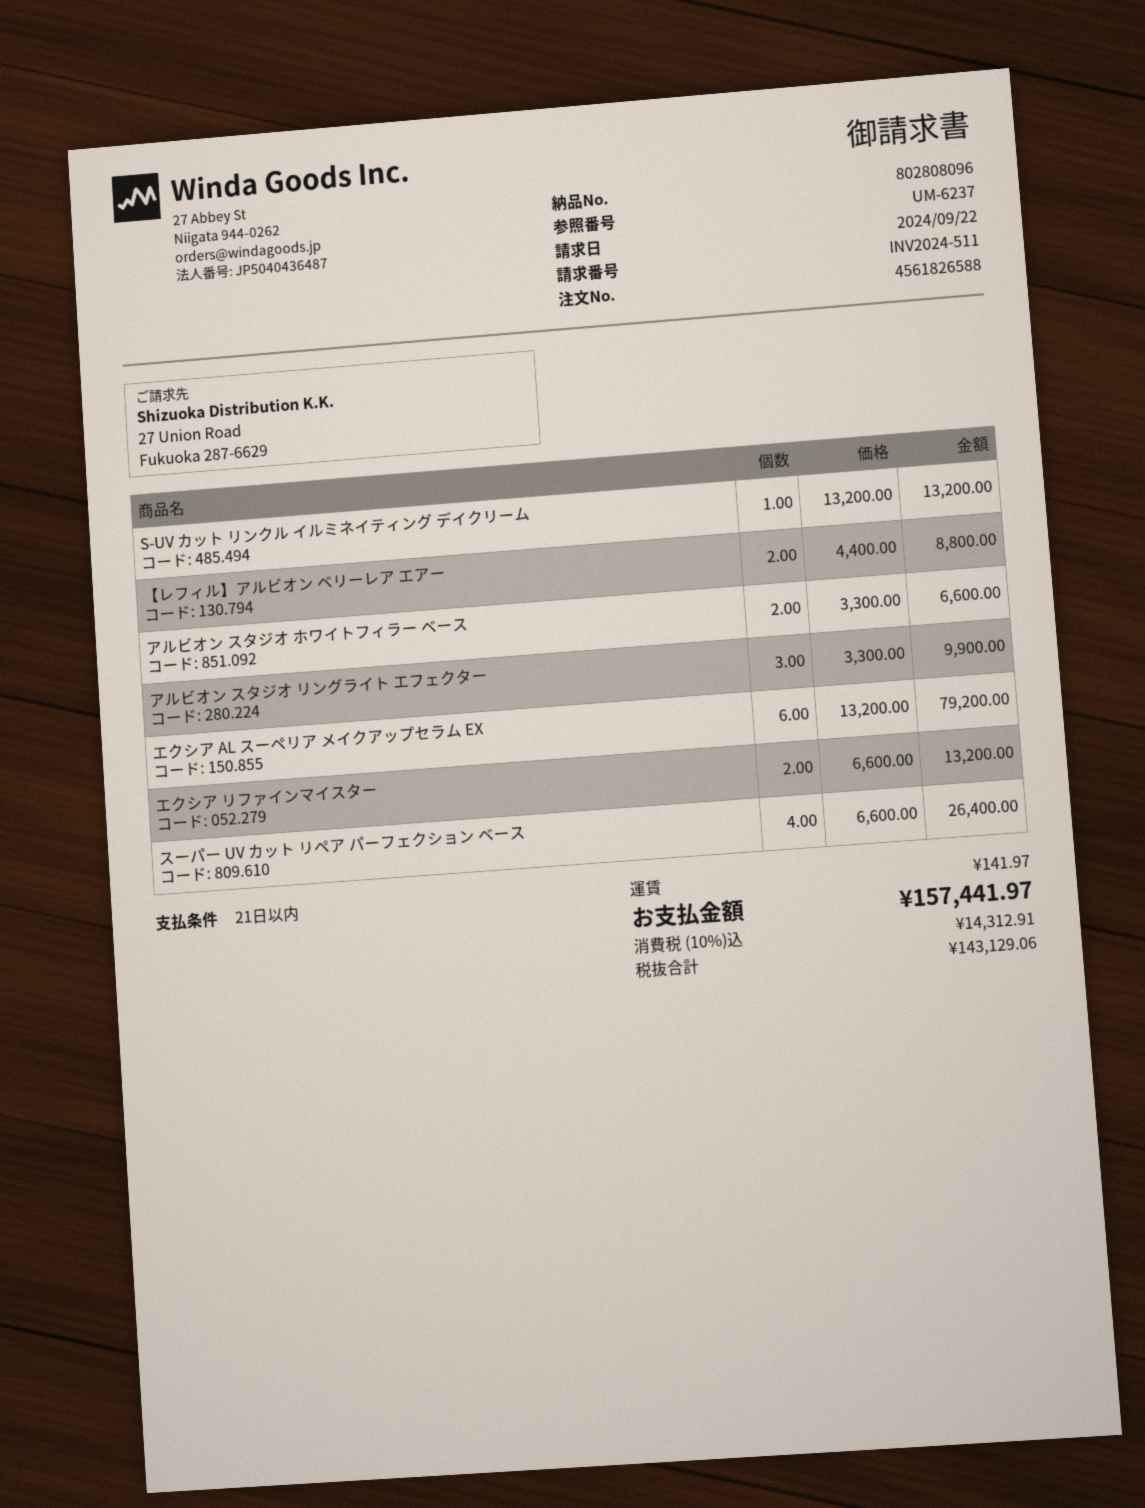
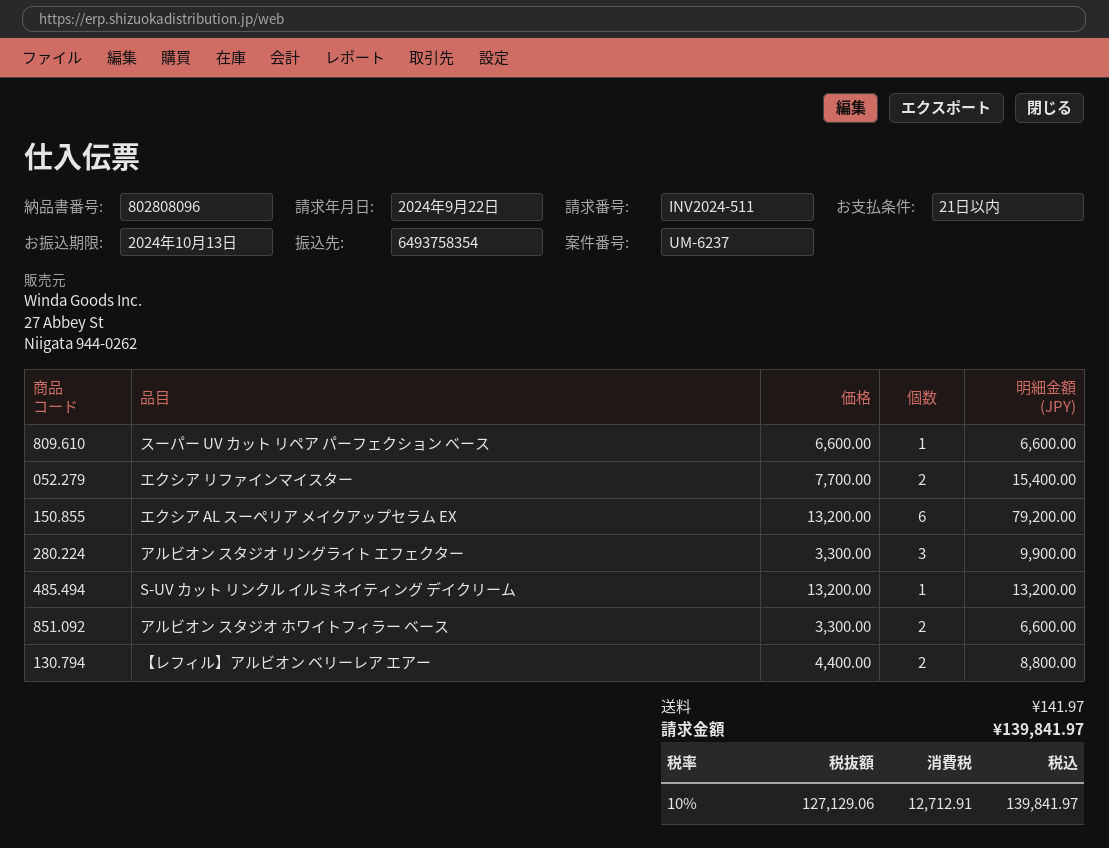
エクシア リファインマイスター: 2 x 6600.00 = 13200.00 -> 2 x 7700.00 = 15400.00
スーパー UV カット リペア パーフェクション ベース: 4 x 6600.00 = 26400.00 -> 1 x 6600.00 = 6600.00
net: 143129.06 -> 127129.06
tax: 10% = 14312.91 -> 10% = 12712.91
total: 157441.97 -> 139841.97

